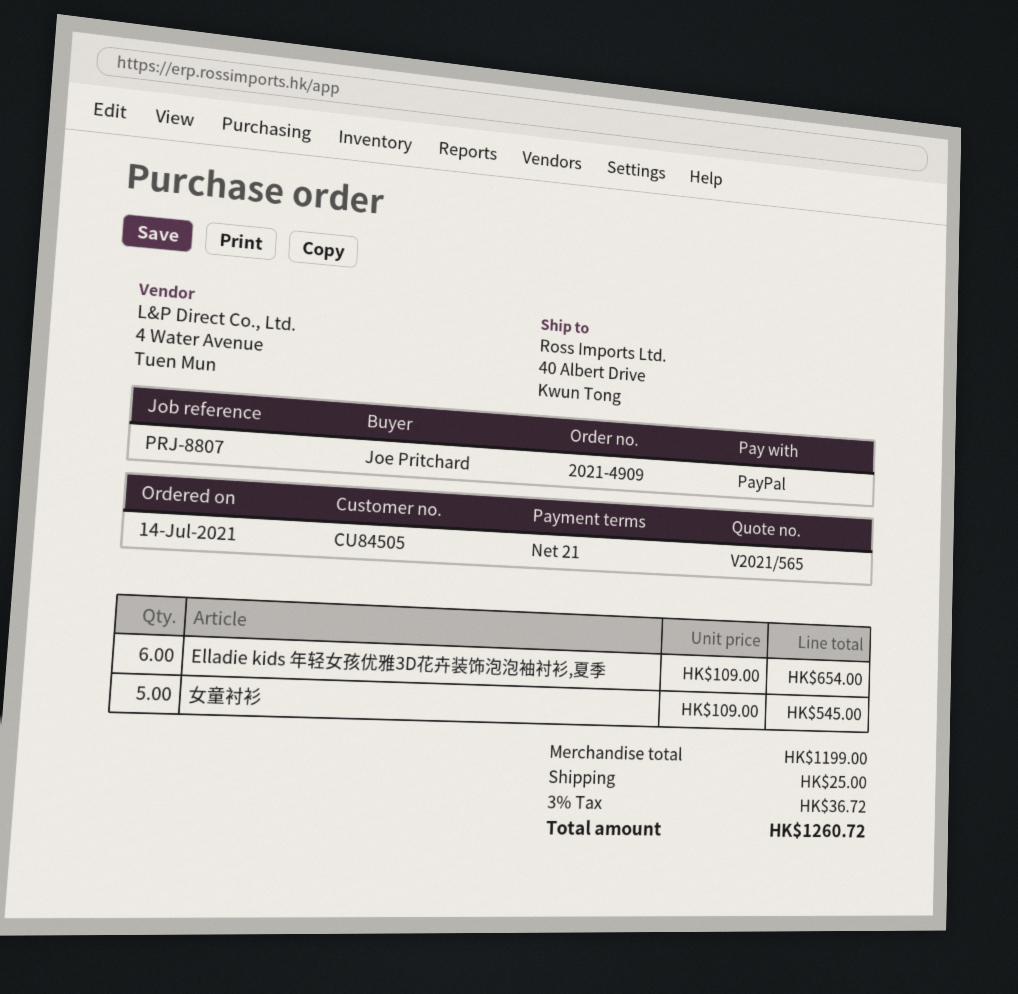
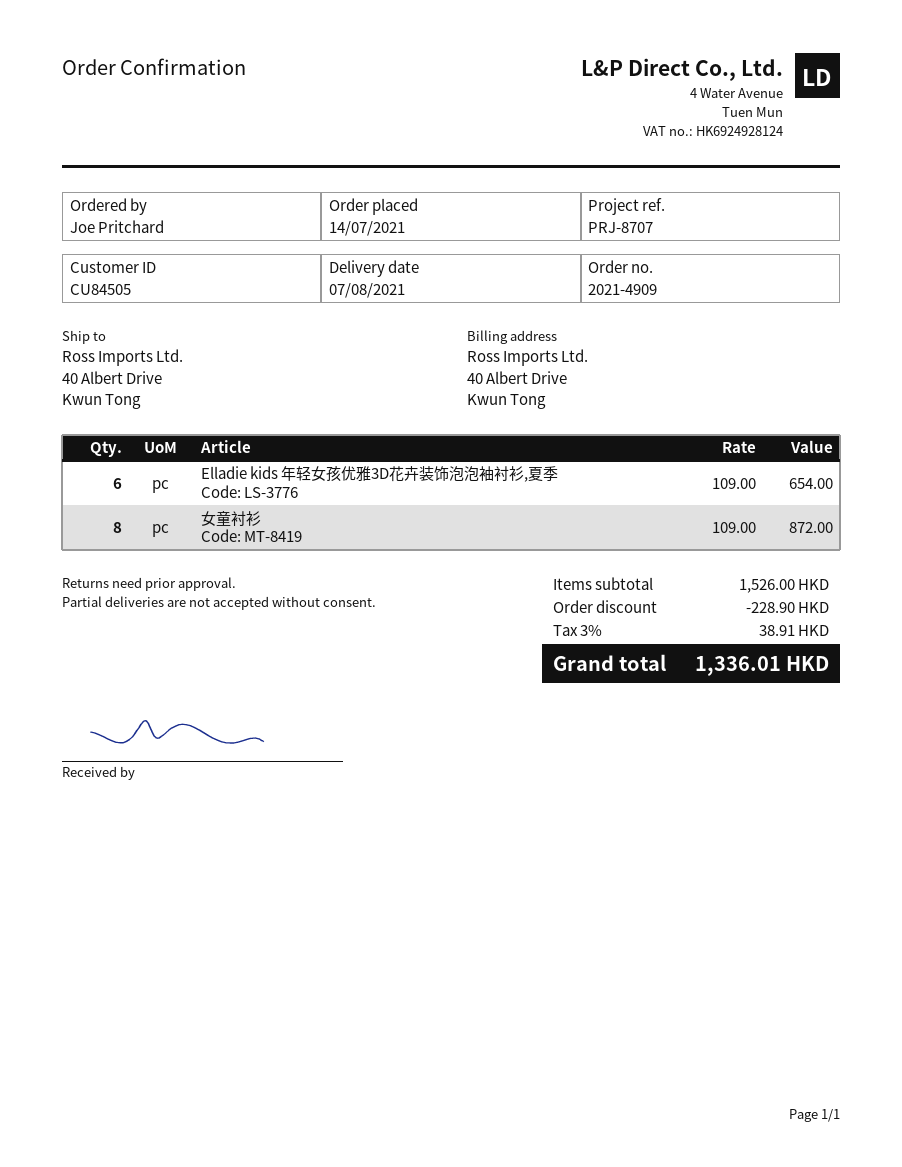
reference: PRJ-8807 -> PRJ-8707
女童衬衫: 5 x 109.00 = 545.00 -> 8 x 109.00 = 872.00
subtotal: 1199.00 -> 1526.00
discount: none -> 228.90
shipping: 25.00 -> none
tax: 3% = 36.72 -> 3% = 38.91
total: 1260.72 -> 1336.01

